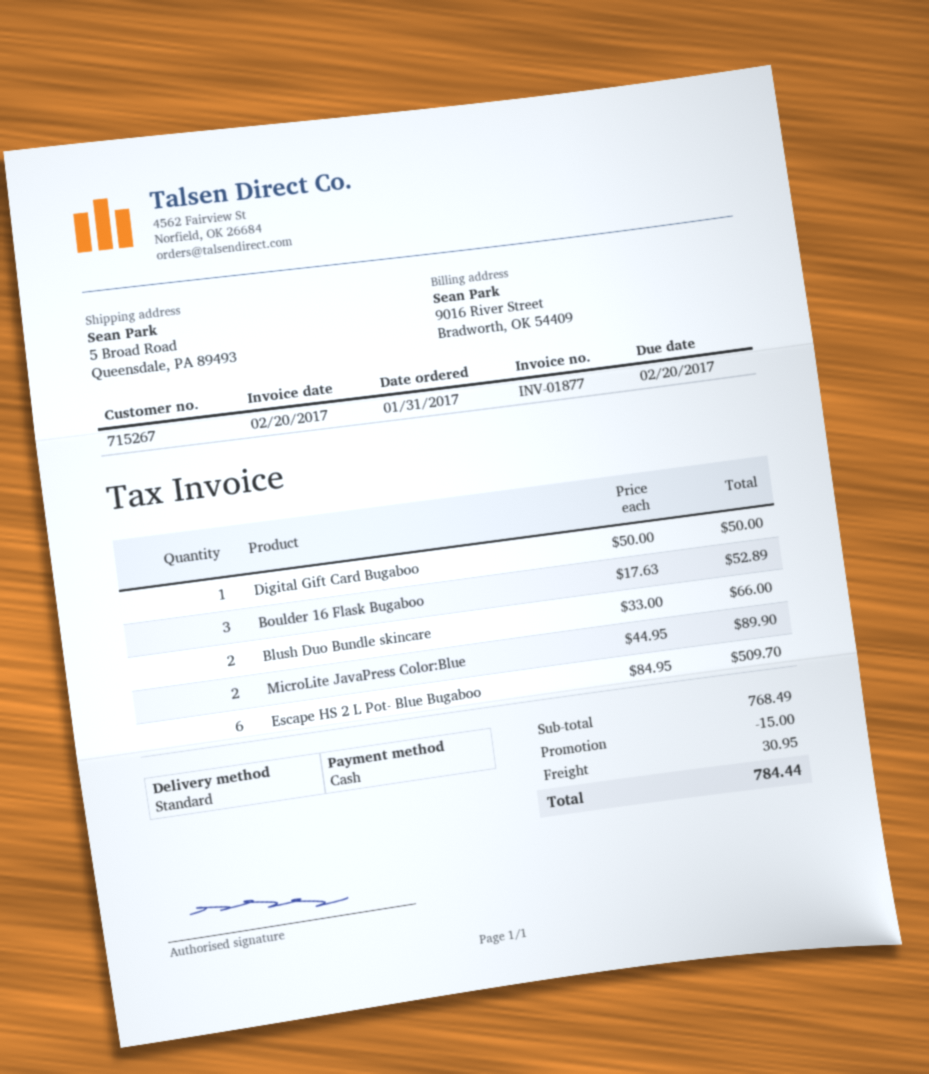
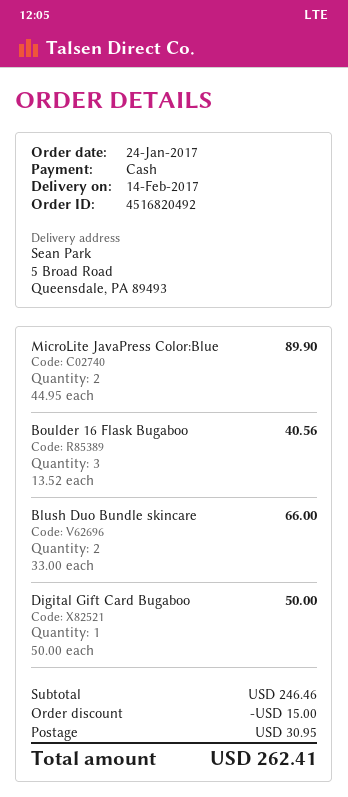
order date: 2017-01-31 -> 2017-01-24
Boulder 16 Flask Bugaboo: 3 x 17.63 = 52.89 -> 3 x 13.52 = 40.56
Escape HS 2 L Pot- Blue Bugaboo: 6 x 84.95 = 509.70 -> none
subtotal: 768.49 -> 246.46
total: 784.44 -> 262.41

